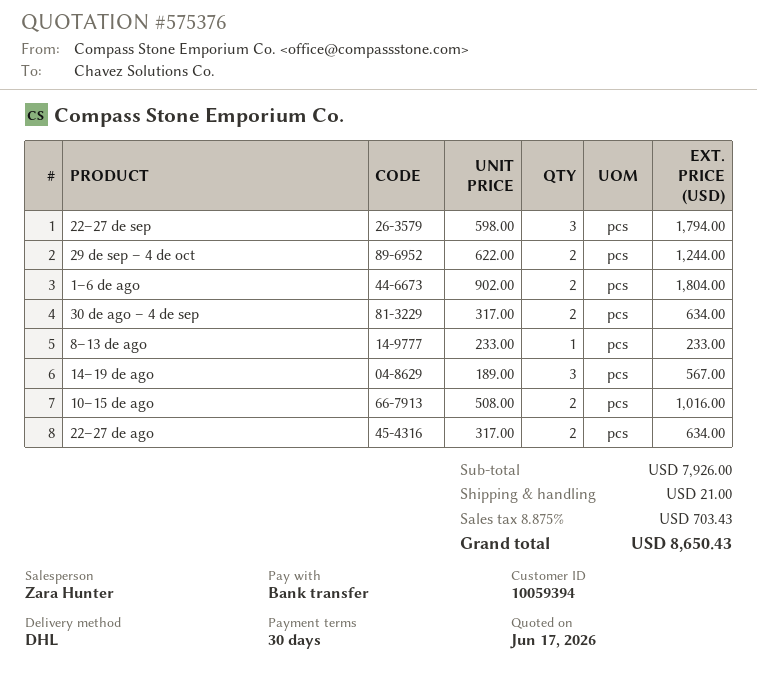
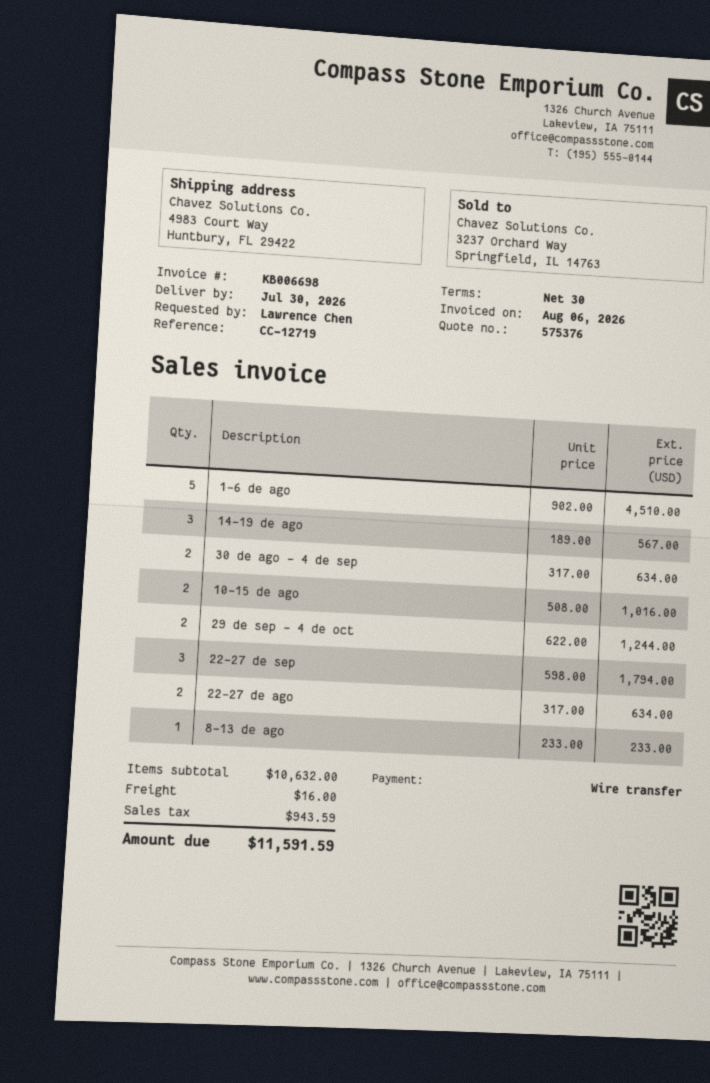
1–6 de ago: 2 x 902.00 = 1804.00 -> 5 x 902.00 = 4510.00
subtotal: 7926.00 -> 10632.00
shipping: 21.00 -> 16.00
tax: 703.43 -> 943.59
total: 8650.43 -> 11591.59

